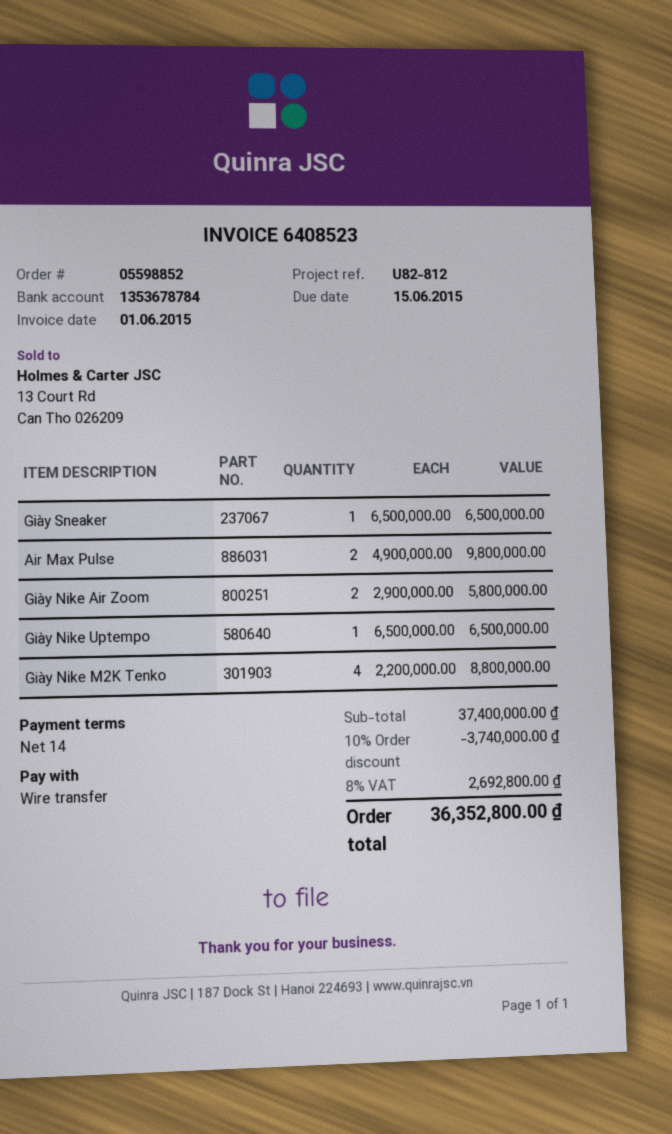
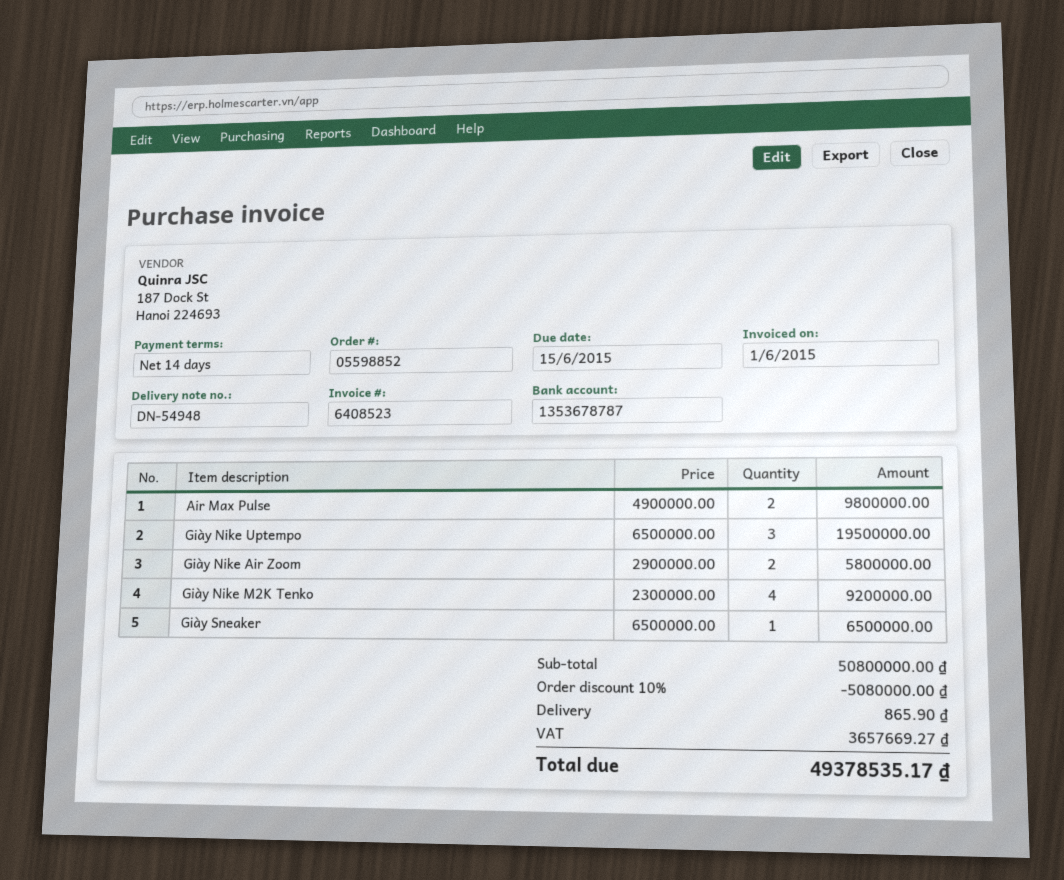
bank account: 1353678784 -> 1353678787
Giày Nike Uptempo: 1 x 6500000.00 = 6500000.00 -> 3 x 6500000.00 = 19500000.00
Giày Nike M2K Tenko: 4 x 2200000.00 = 8800000.00 -> 4 x 2300000.00 = 9200000.00
subtotal: 37400000.00 -> 50800000.00
discount: 10% = 3740000.00 -> 10% = 5080000.00
shipping: none -> 865.90
tax: 2692800.00 -> 3657669.27
total: 36352800.00 -> 49378535.17

